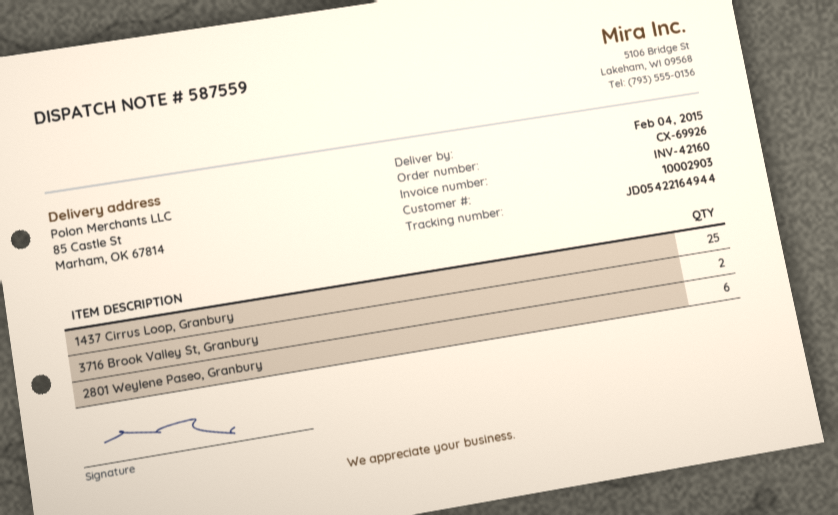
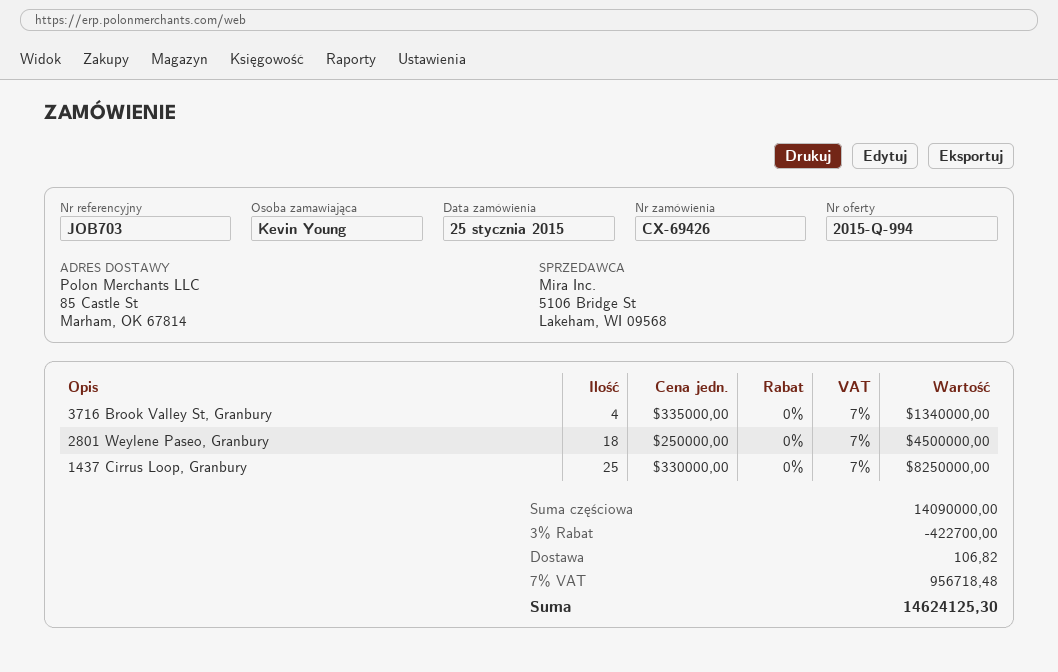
order number: CX-69926 -> CX-69426
3716 Brook Valley St, Granbury: 2 -> 4
2801 Weylene Paseo, Granbury: 6 -> 18

